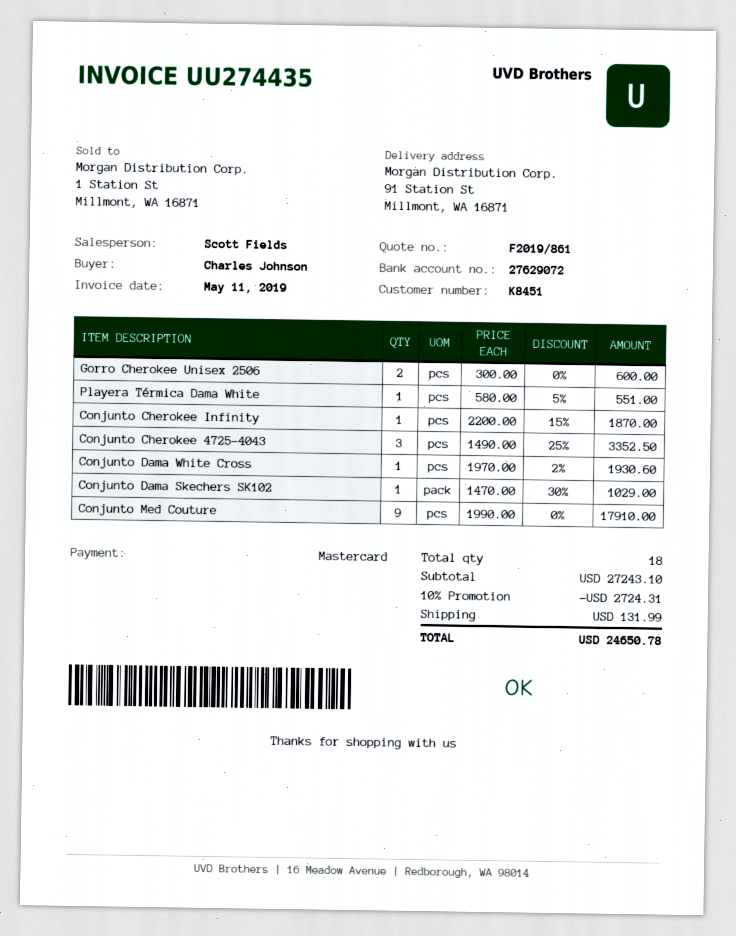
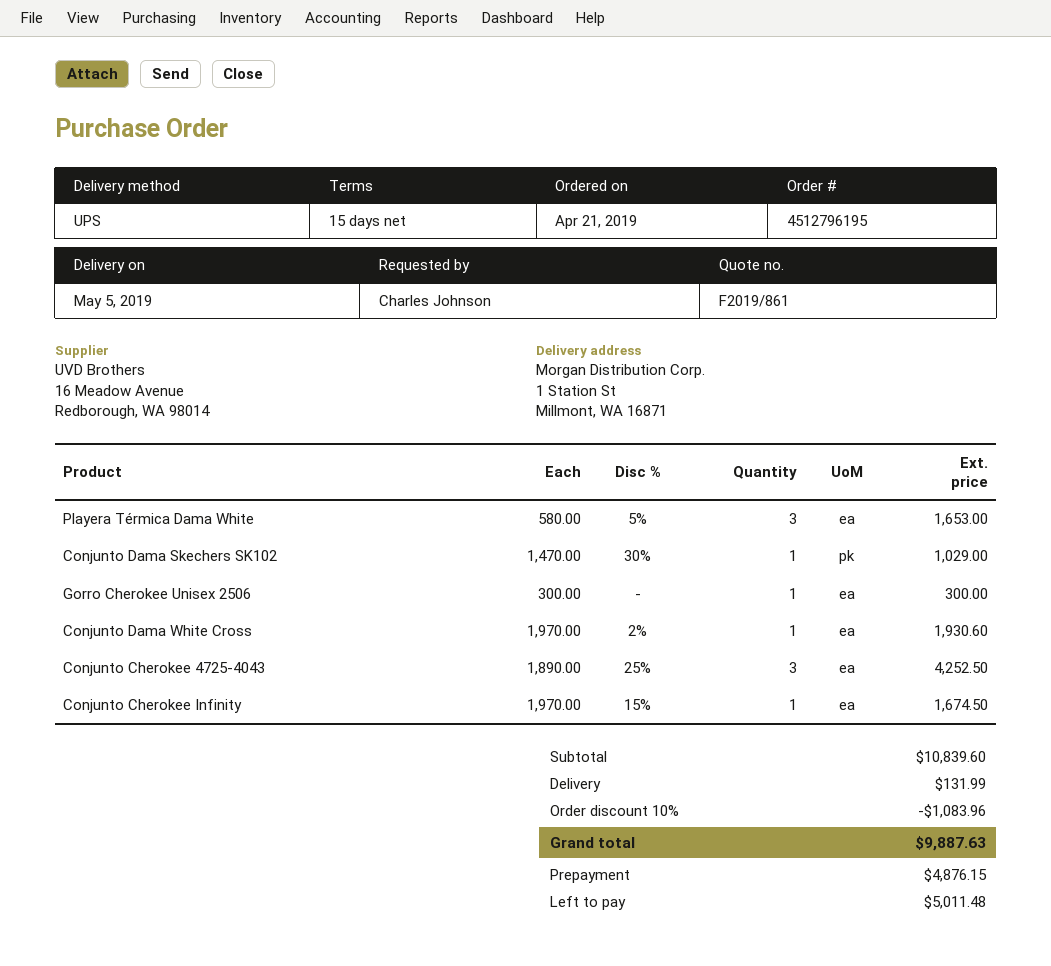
ship to: 91 Station St, Millmont, WA 16871 -> 1 Station St, Millmont, WA 16871
Gorro Cherokee Unisex 2506: 2 x 300.00 = 600.00 -> 1 x 300.00 = 300.00
Playera Térmica Dama White: 1 x 580.00 - 5% = 551.00 -> 3 x 580.00 - 5% = 1653.00
Conjunto Cherokee Infinity: 1 x 2200.00 - 15% = 1870.00 -> 1 x 1970.00 - 15% = 1674.50
Conjunto Cherokee 4725-4043: 3 x 1490.00 - 25% = 3352.50 -> 3 x 1890.00 - 25% = 4252.50
Conjunto Med Couture: 9 x 1990.00 = 17910.00 -> none
subtotal: 27243.10 -> 10839.60
discount: 10% = 2724.31 -> 10% = 1083.96
total: 24650.78 -> 9887.63

